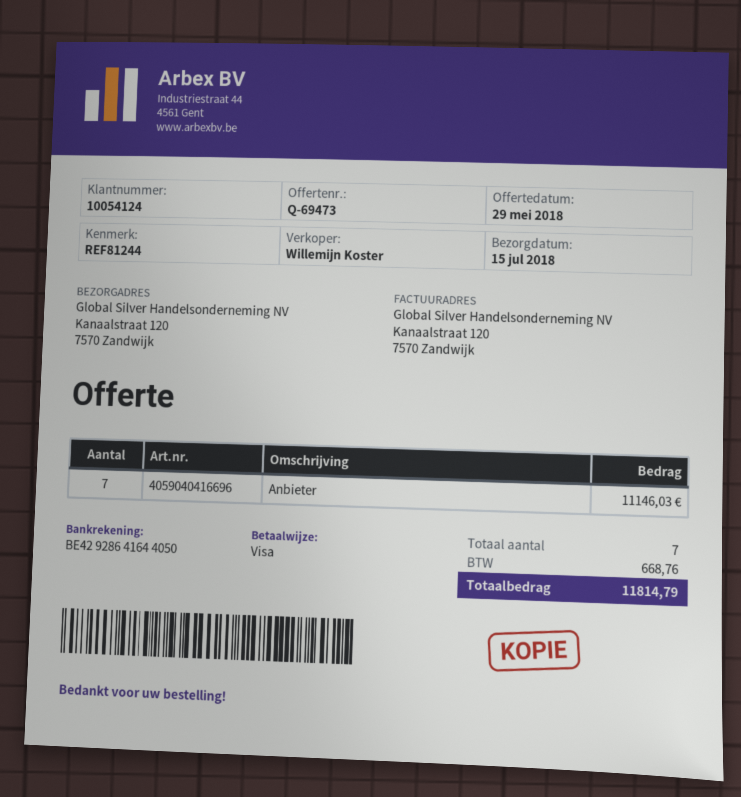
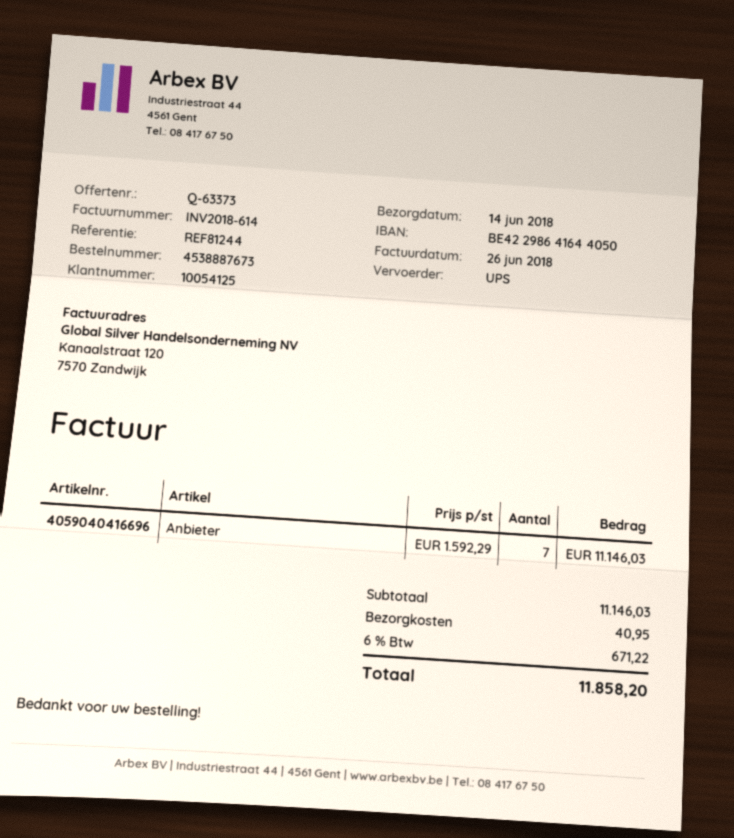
quote number: Q-69473 -> Q-63373
delivery date: 2018-07-15 -> 2018-06-14
customer number: 10054124 -> 10054125
bank account: BE42928641644050 -> BE42298641644050
shipping: none -> 40.95
tax: 668.76 -> 671.22
total: 11814.79 -> 11858.20

